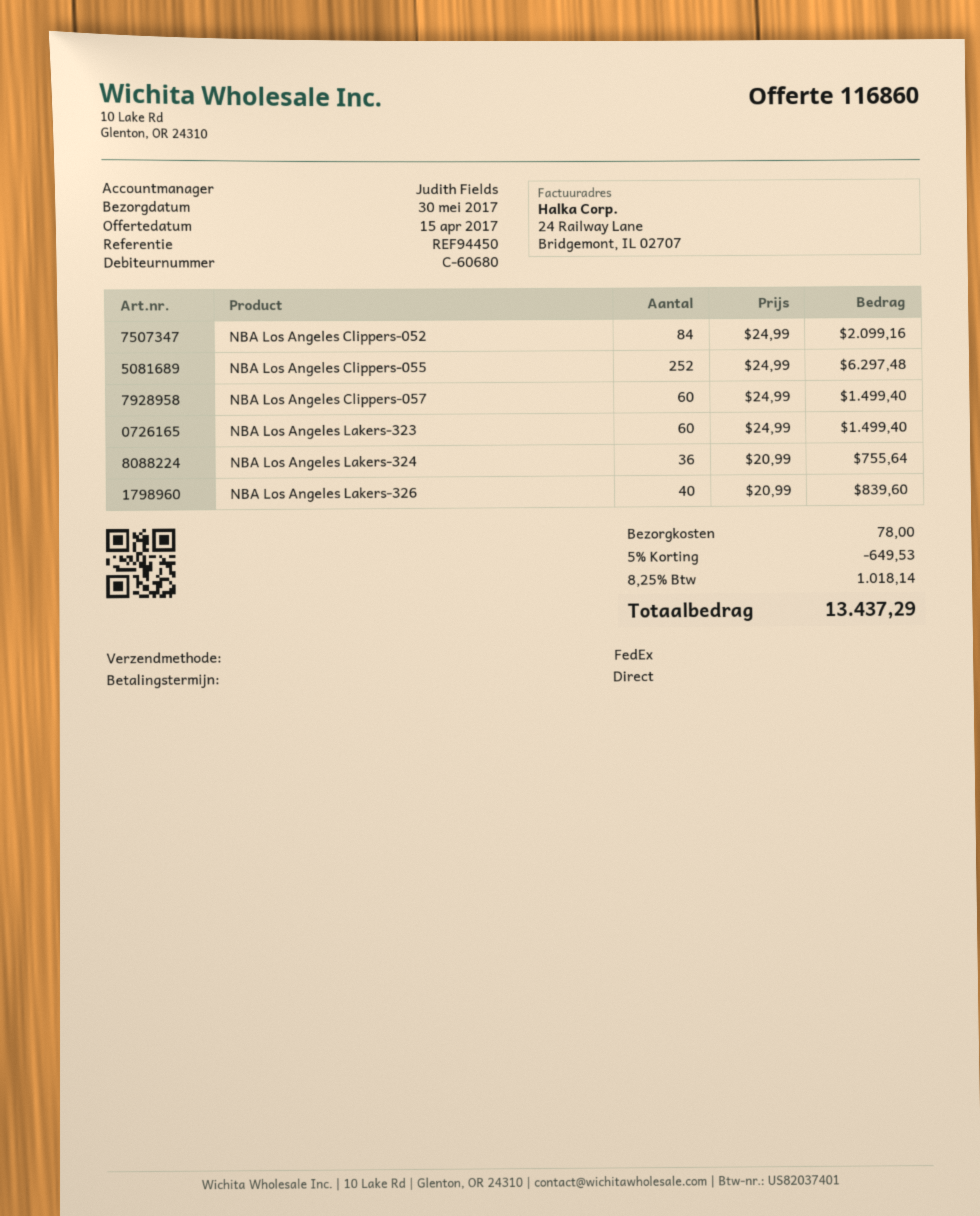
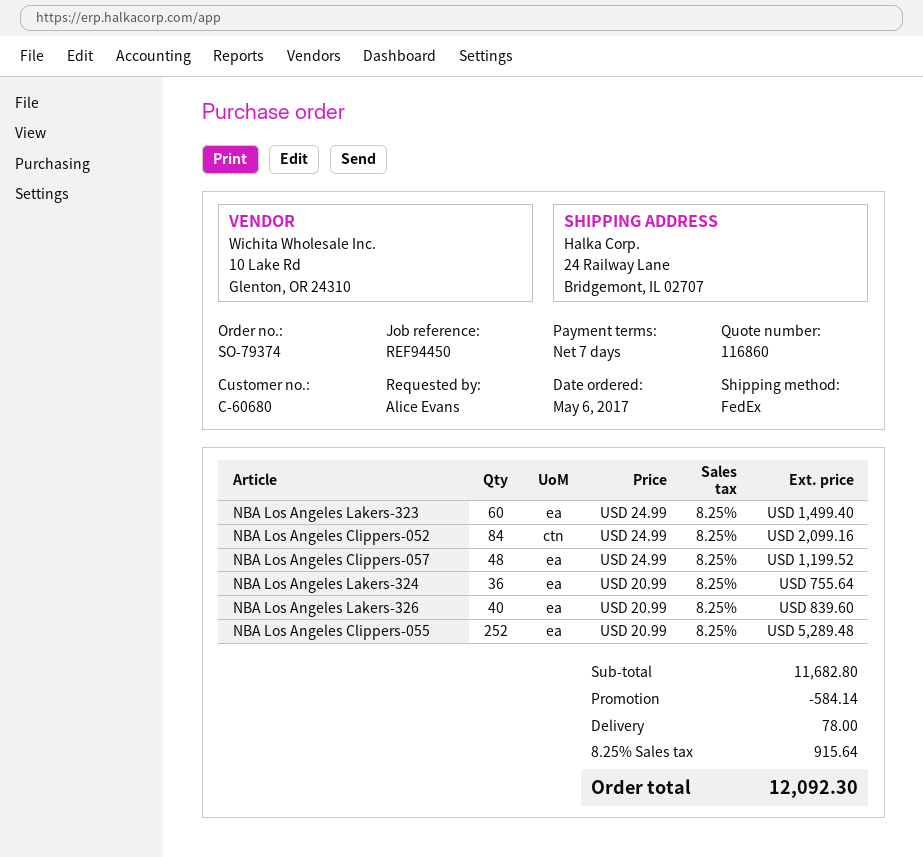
payment terms: on receipt -> 7 days
NBA Los Angeles Clippers-055: 252 x 24.99 = 6297.48 -> 252 x 20.99 = 5289.48
NBA Los Angeles Clippers-057: 60 x 24.99 = 1499.40 -> 48 x 24.99 = 1199.52
discount: 649.53 -> 584.14
tax: 8.25% = 1018.14 -> 8.25% = 915.64
total: 13437.29 -> 12092.30

